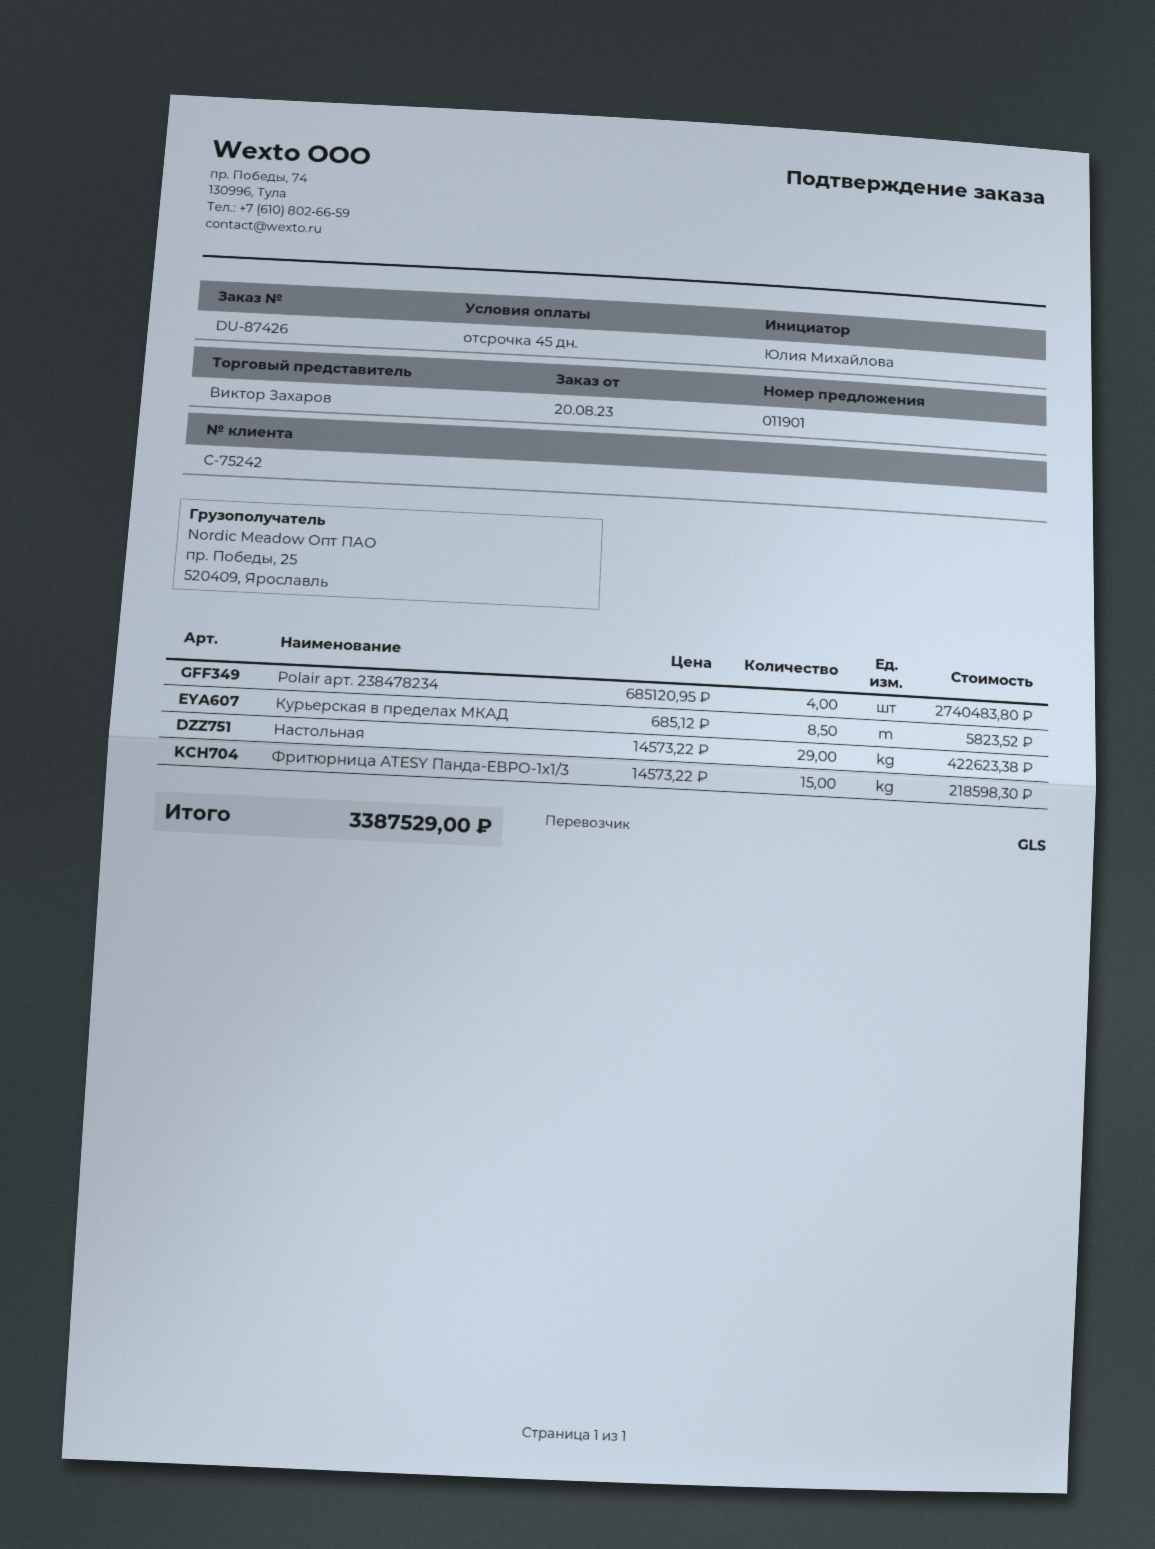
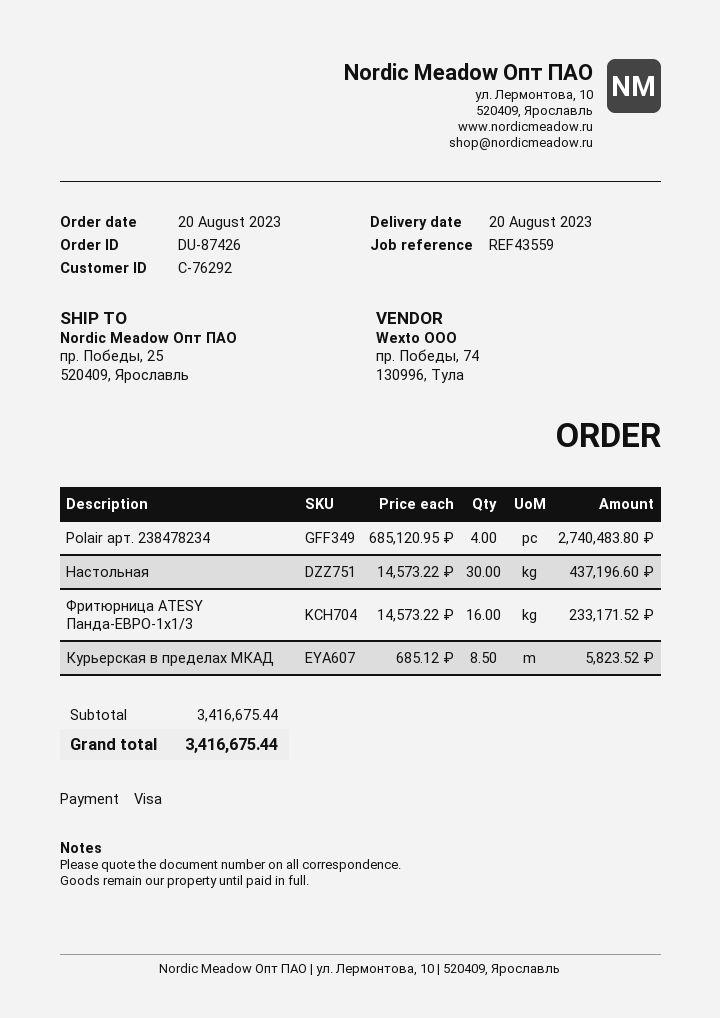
customer number: C-75242 -> C-76292
Настольная: 29 x 14573.22 = 422623.38 -> 30 x 14573.22 = 437196.60
Фритюрница ATESY Панда-ЕВРО-1х1/3: 15 x 14573.22 = 218598.30 -> 16 x 14573.22 = 233171.52
total: 3387529.00 -> 3416675.44

